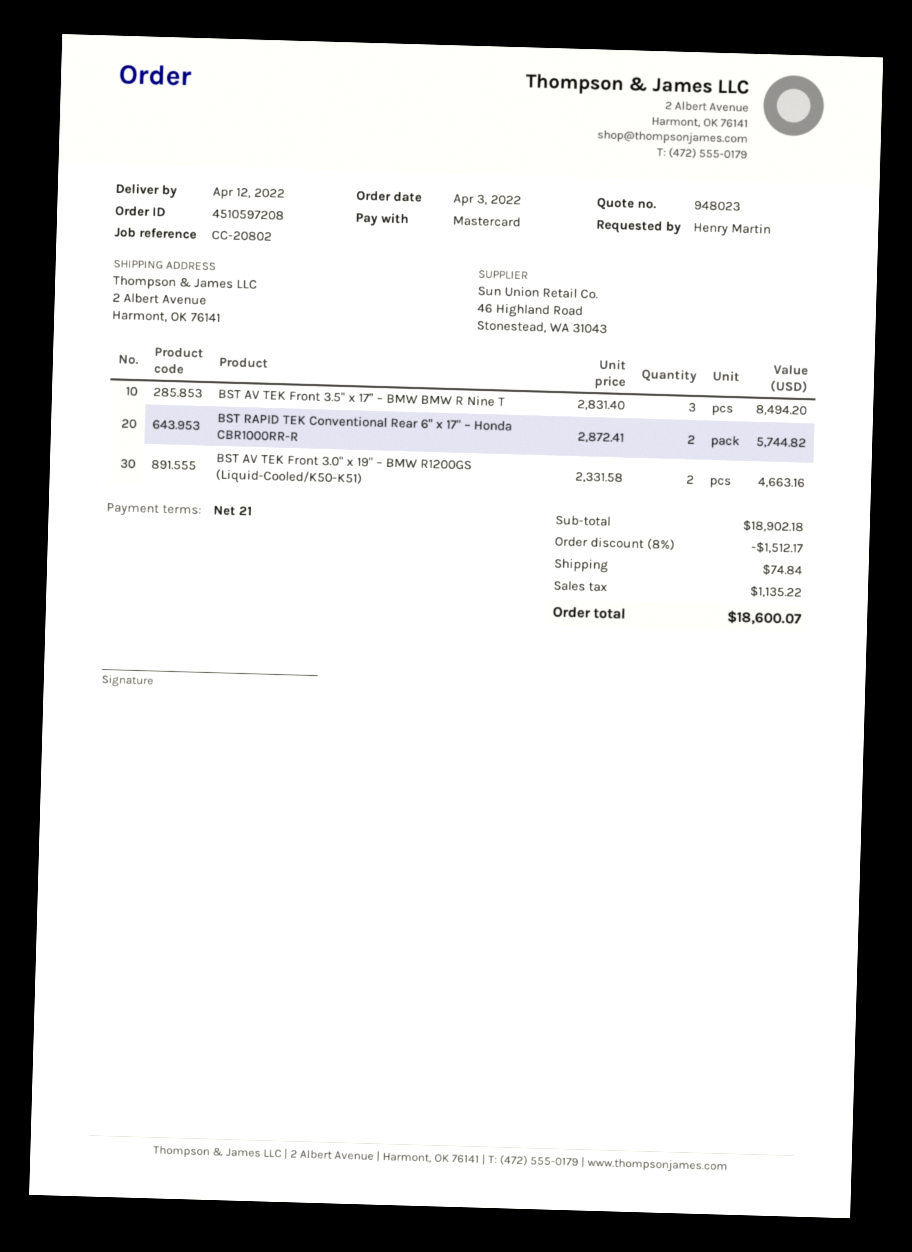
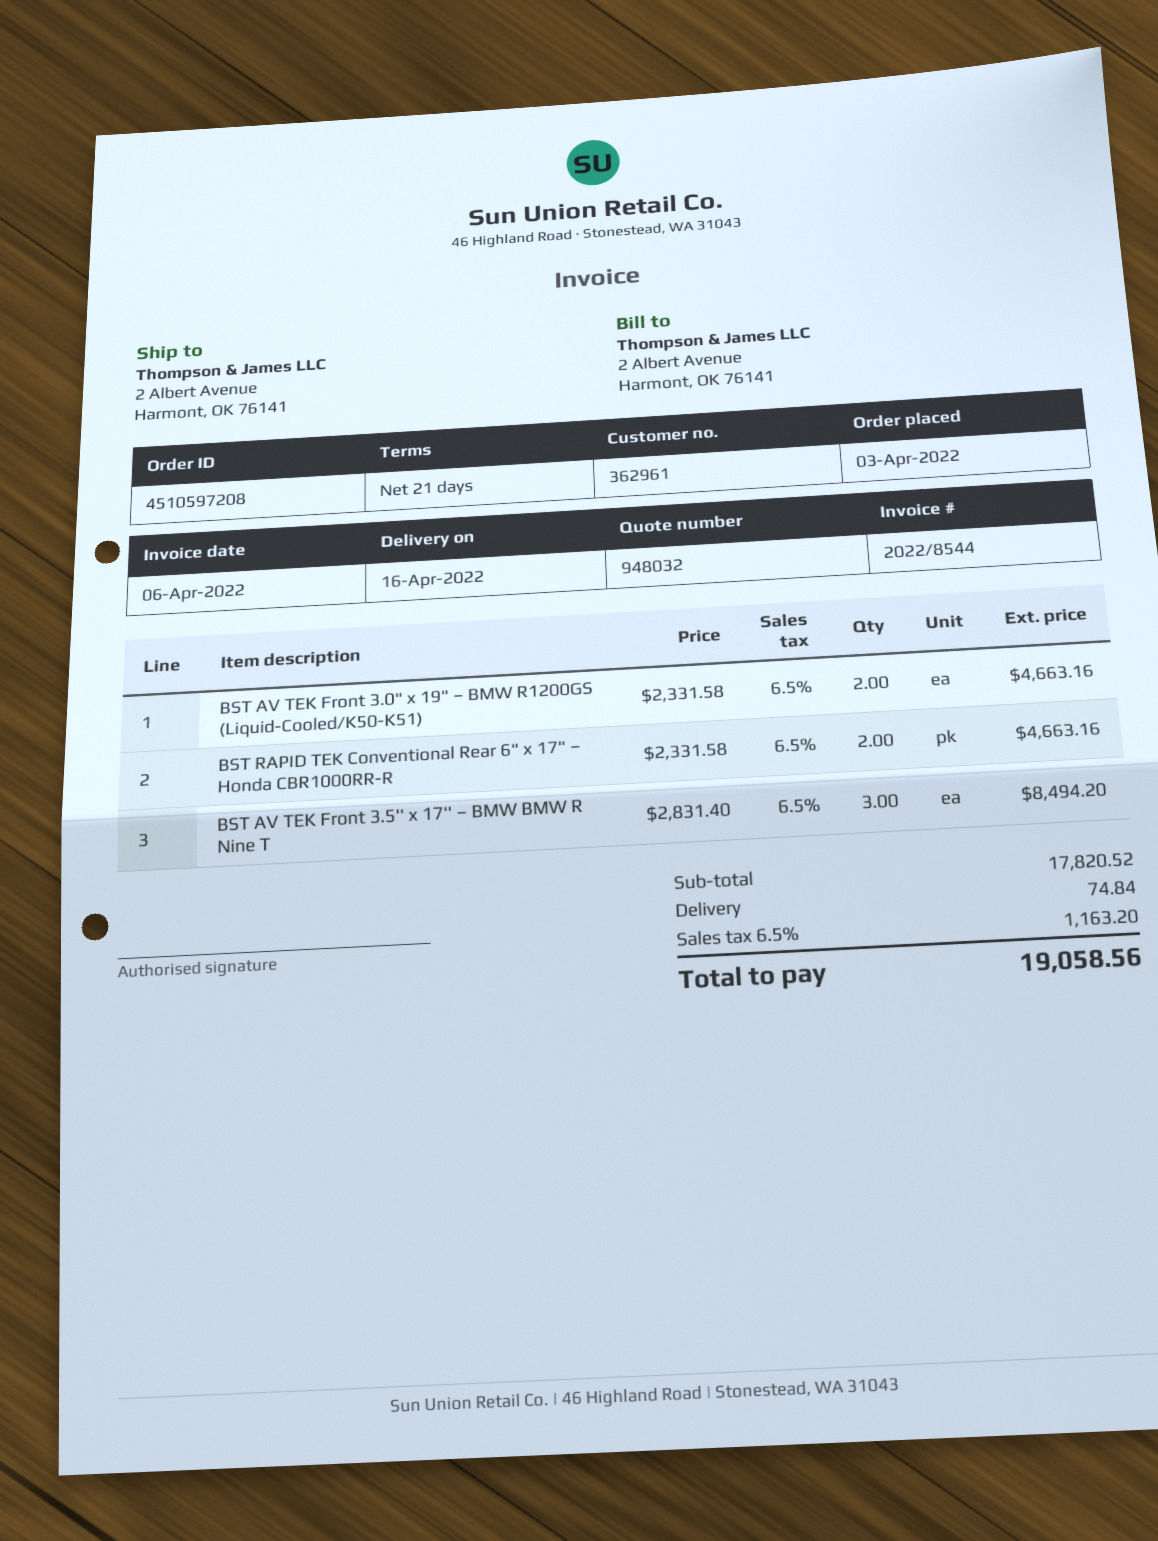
quote number: 948023 -> 948032
delivery date: 2022-04-12 -> 2022-04-16
BST RAPID TEK Conventional Rear 6" x 17" – Honda CBR1000RR-R: 2 x 2872.41 = 5744.82 -> 2 x 2331.58 = 4663.16
subtotal: 18902.18 -> 17820.52
discount: 8% = 1512.17 -> none
tax: 1135.22 -> 1163.20
total: 18600.07 -> 19058.56

